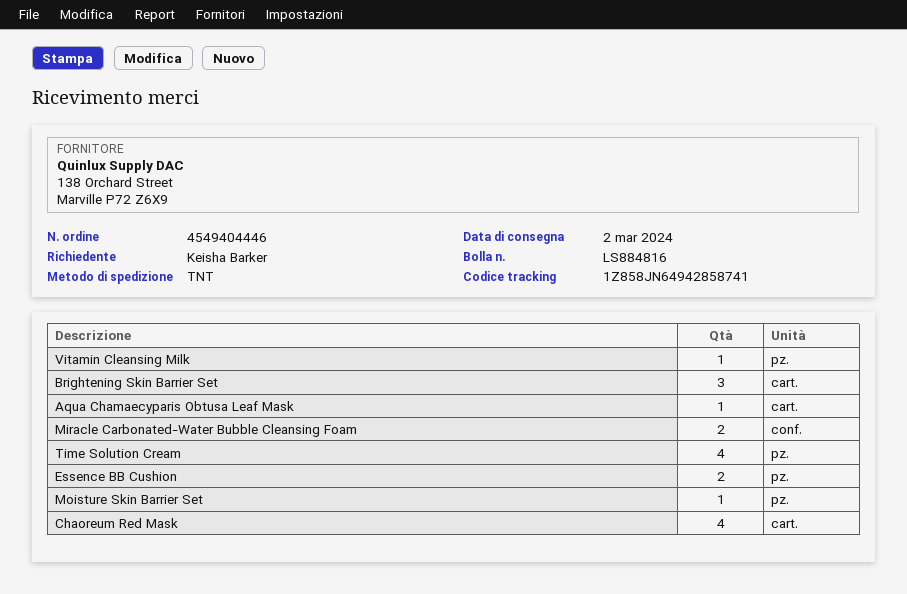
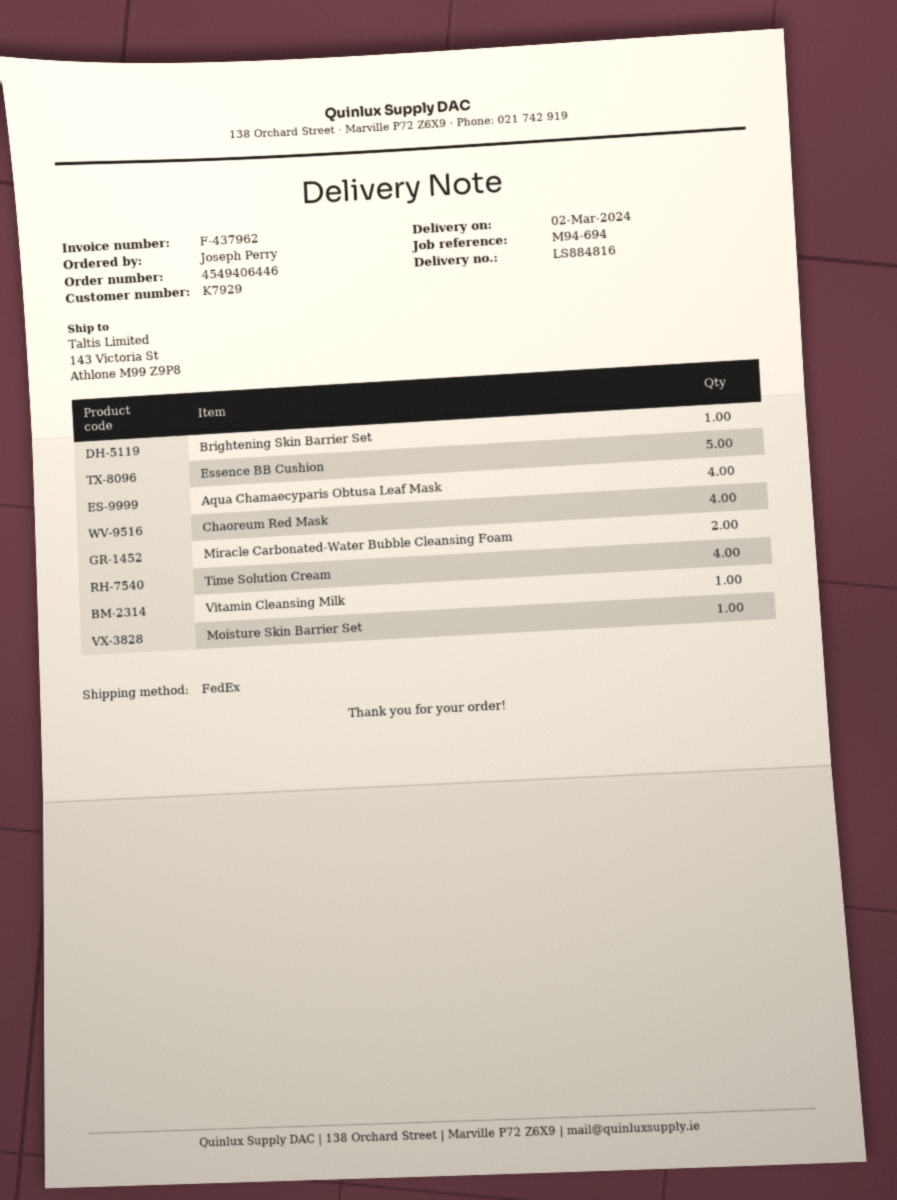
order number: 4549404446 -> 4549406446
ordered by: Keisha Barker -> Joseph Perry
shipping method: TNT -> FedEx
Brightening Skin Barrier Set: 3 -> 1
Aqua Chamaecyparis Obtusa Leaf Mask: 1 -> 4
Essence BB Cushion: 2 -> 5

